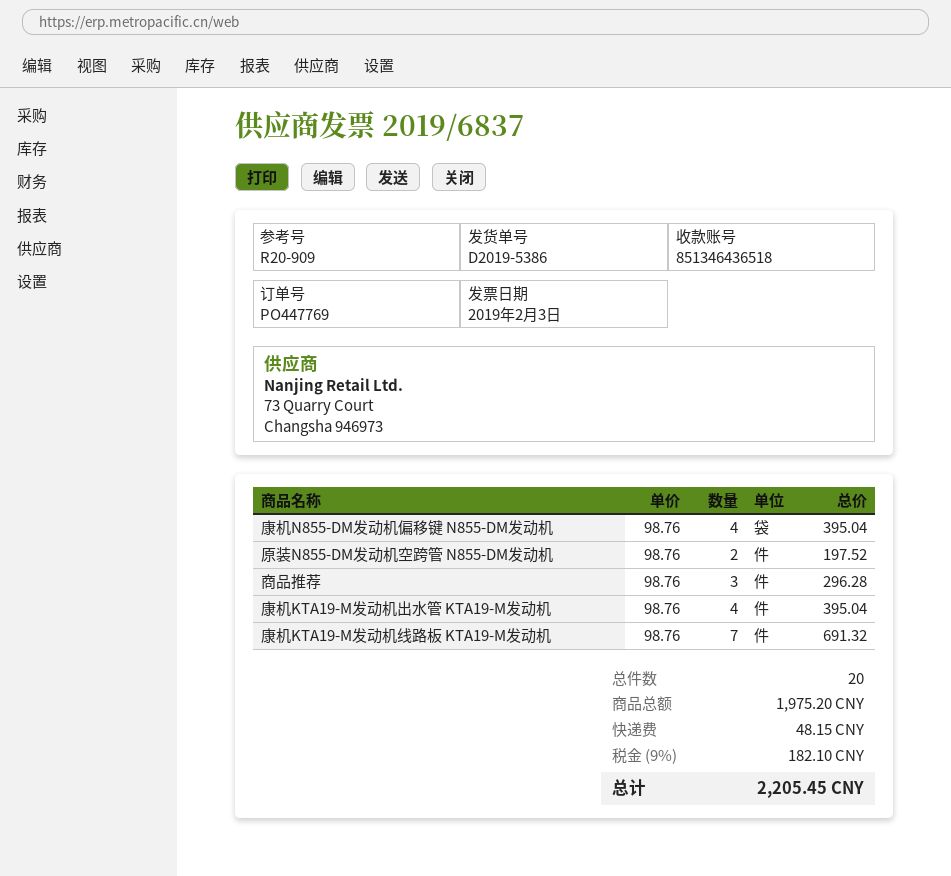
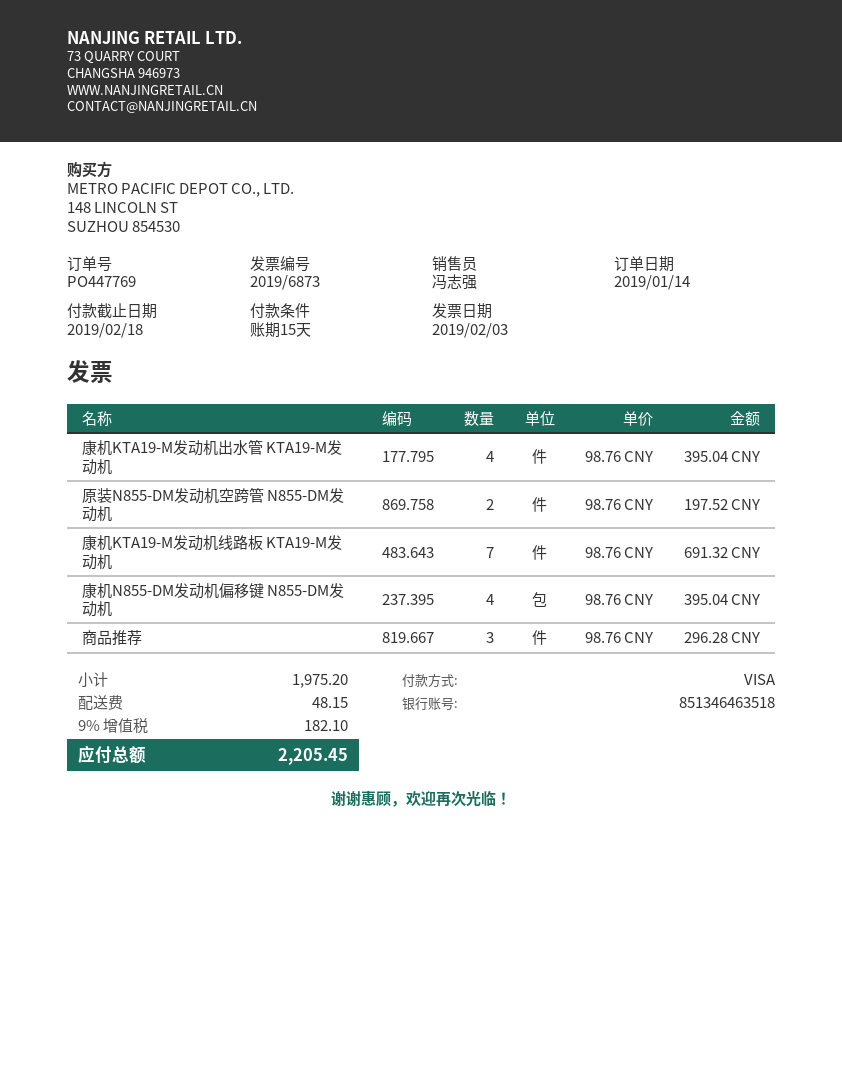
invoice number: 2019/6837 -> 2019/6873
bank account: 851346436518 -> 851346463518

